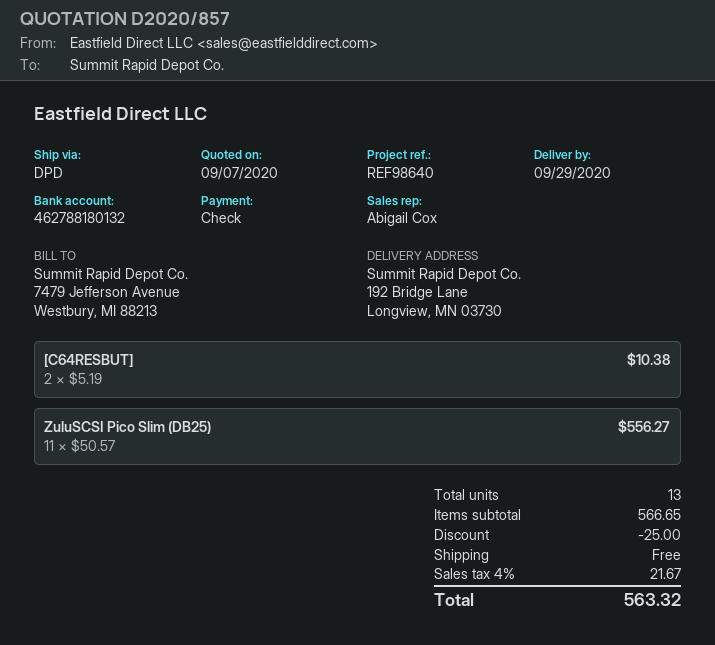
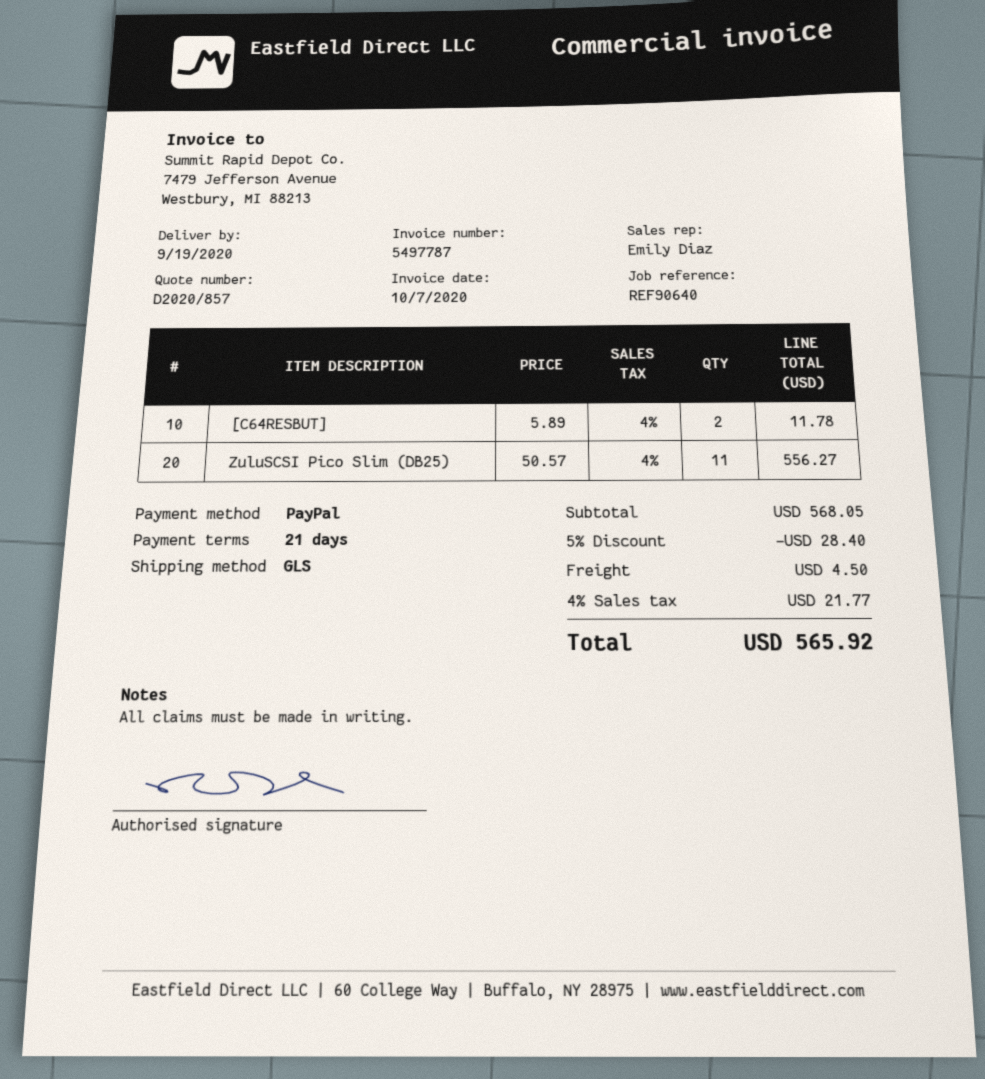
delivery date: 2020-09-29 -> 2020-09-19
reference: REF98640 -> REF90640
sales rep: Abigail Cox -> Emily Diaz
payment method: cheque -> PayPal
shipping method: DPD -> GLS
[C64RESBUT]: 2 x 5.19 = 10.38 -> 2 x 5.89 = 11.78
subtotal: 566.65 -> 568.05
discount: 25.00 -> 28.40
shipping: 0.00 -> 4.50
tax: 4% = 21.67 -> 4% = 21.77
total: 563.32 -> 565.92

